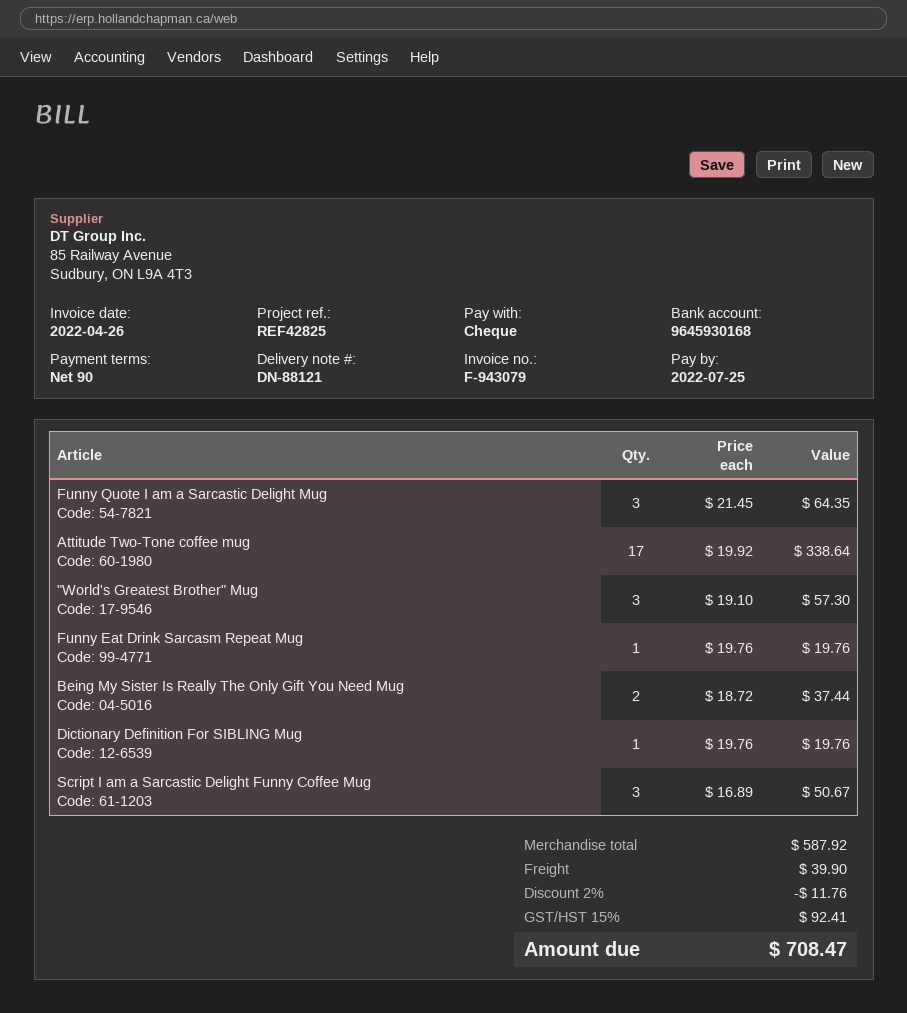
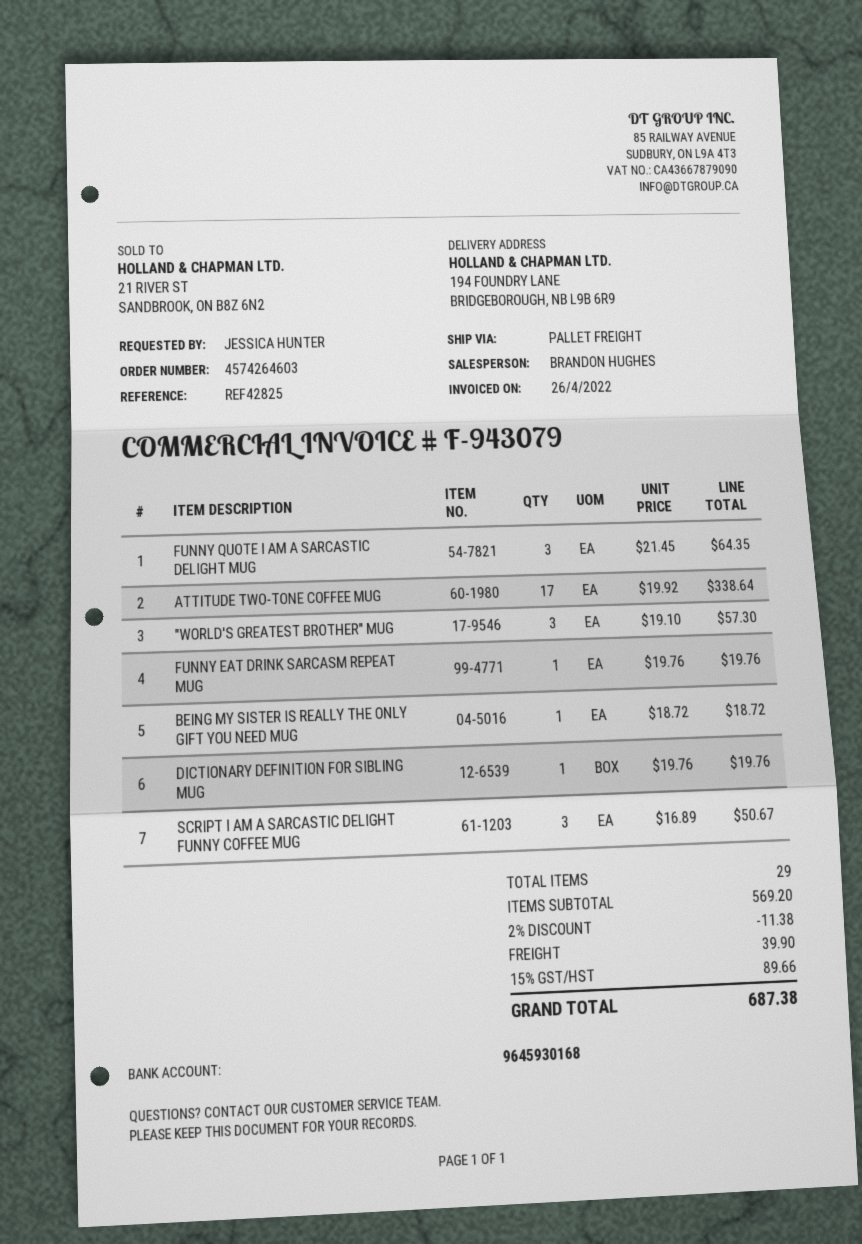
Being My Sister Is Really The Only Gift You Need Mug: 2 x 18.72 = 37.44 -> 1 x 18.72 = 18.72
subtotal: 587.92 -> 569.20
discount: 2% = 11.76 -> 2% = 11.38
tax: 15% = 92.41 -> 15% = 89.66
total: 708.47 -> 687.38

